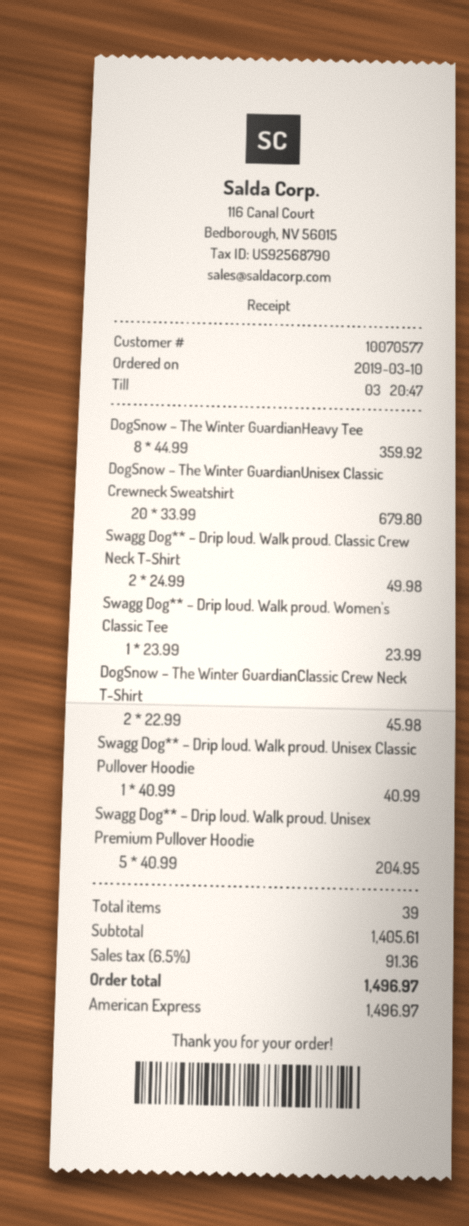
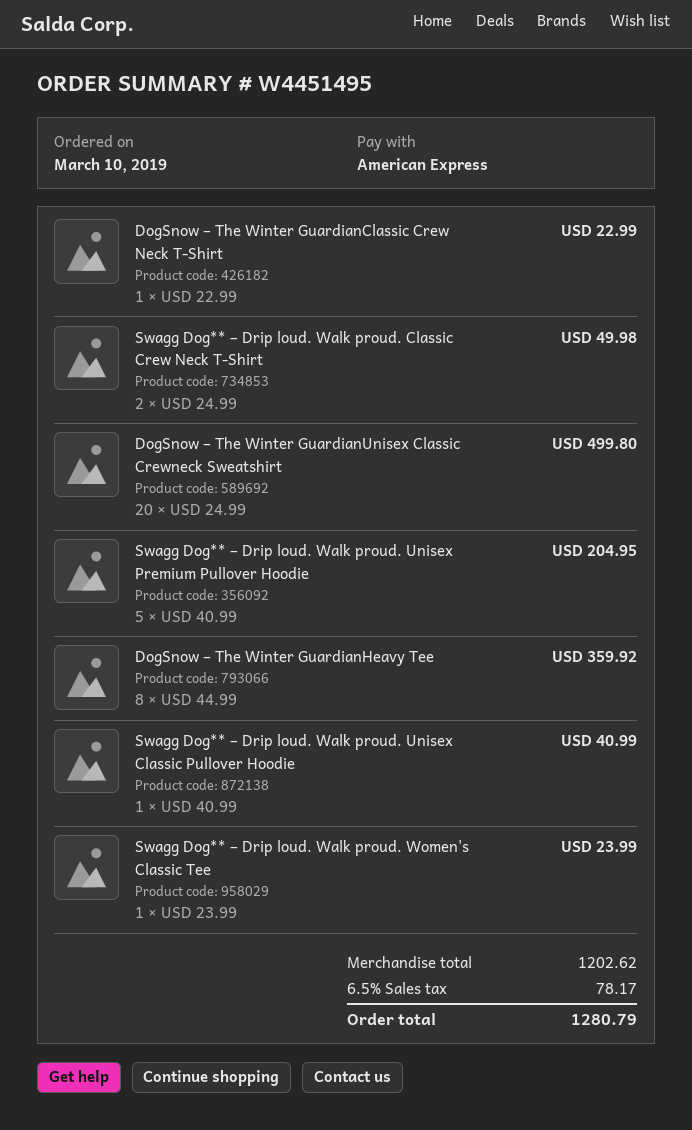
DogSnow – The Winter GuardianUnisex Classic Crewneck Sweatshirt: 20 x 33.99 = 679.80 -> 20 x 24.99 = 499.80
DogSnow – The Winter GuardianClassic Crew Neck T-Shirt: 2 x 22.99 = 45.98 -> 1 x 22.99 = 22.99
subtotal: 1405.61 -> 1202.62
tax: 6.5% = 91.36 -> 6.5% = 78.17
total: 1496.97 -> 1280.79

